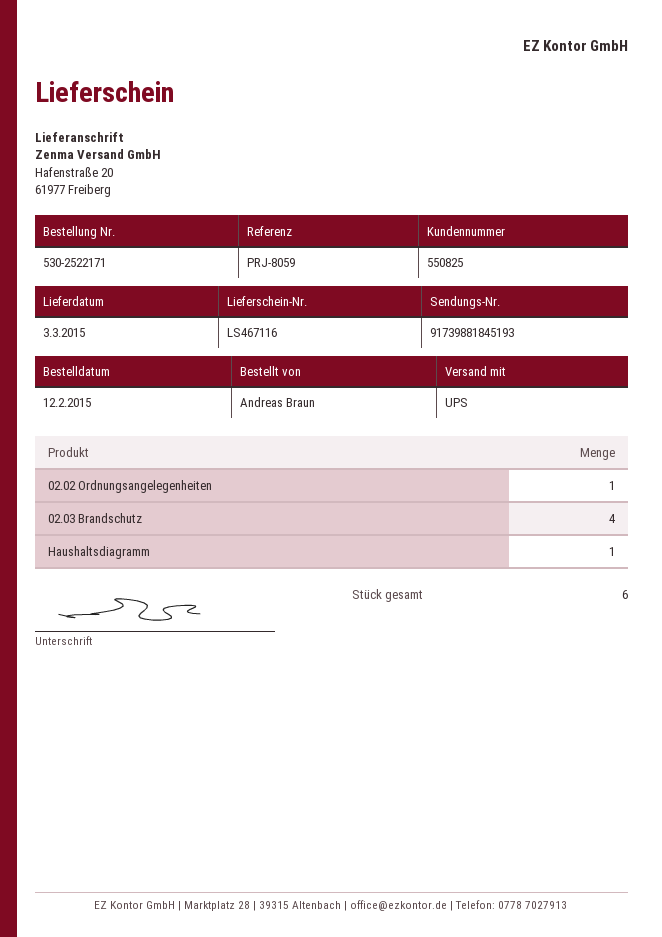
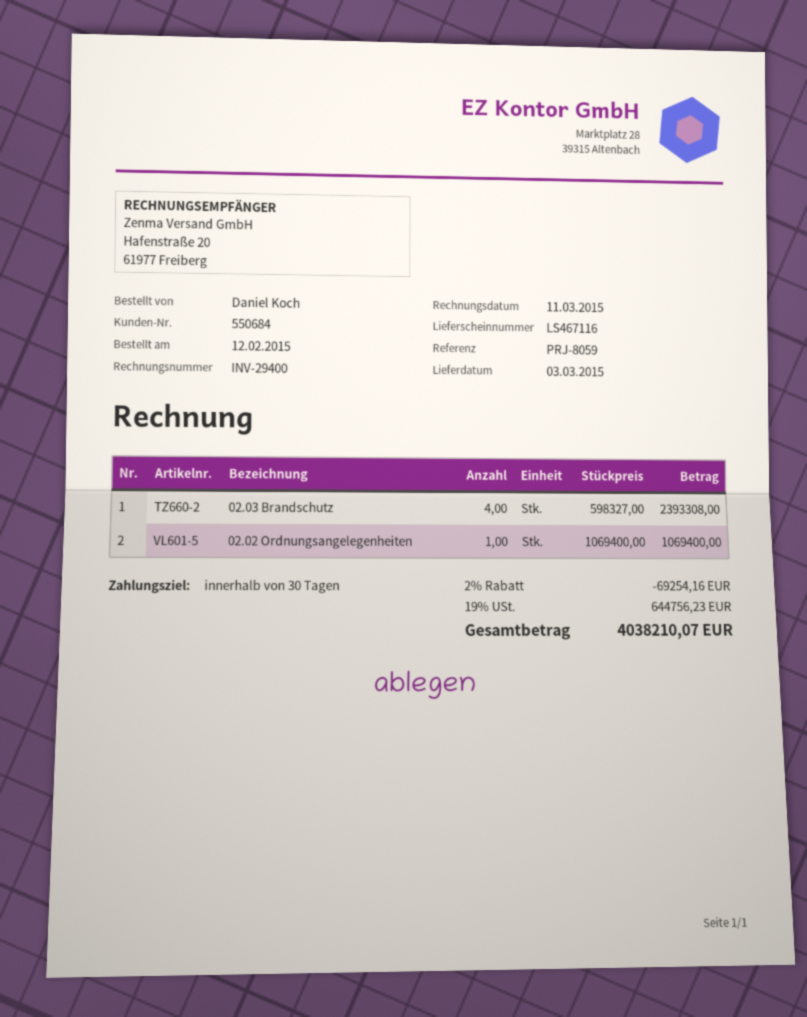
customer number: 550825 -> 550684
ordered by: Andreas Braun -> Daniel Koch
Haushaltsdiagramm: 1 -> none

